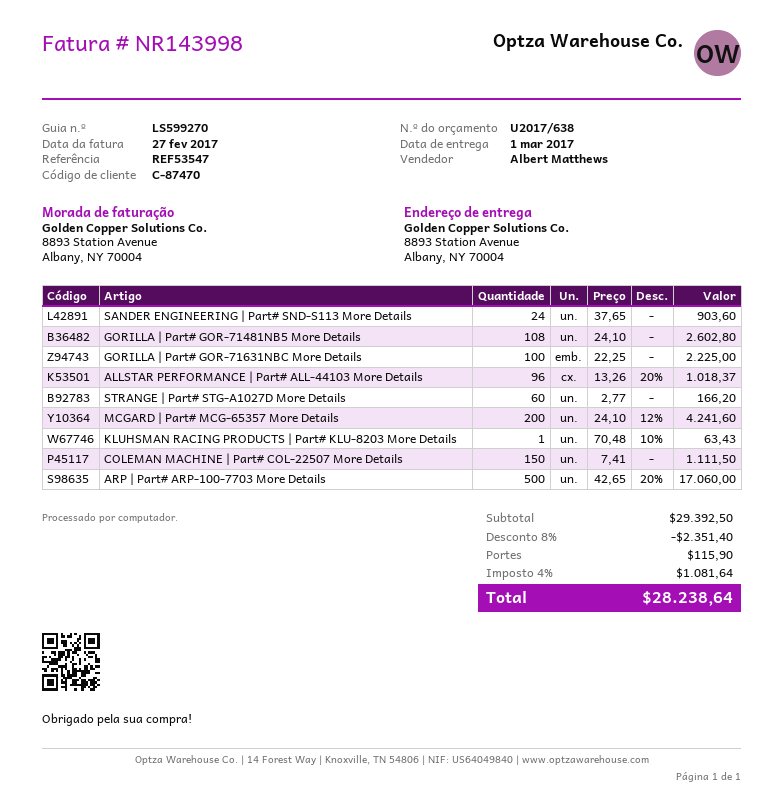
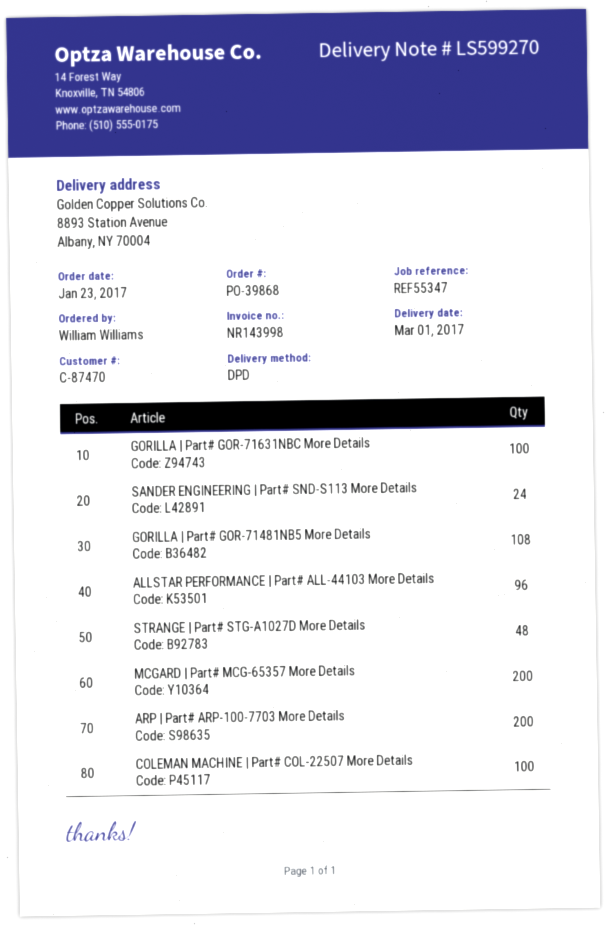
reference: REF53547 -> REF55347
STRANGE | Part# STG-A1027D More Details: 60 -> 48
KLUHSMAN RACING PRODUCTS | Part# KLU-8203 More Details: 1 -> none
COLEMAN MACHINE | Part# COL-22507 More Details: 150 -> 100
ARP | Part# ARP-100-7703 More Details: 500 -> 200

